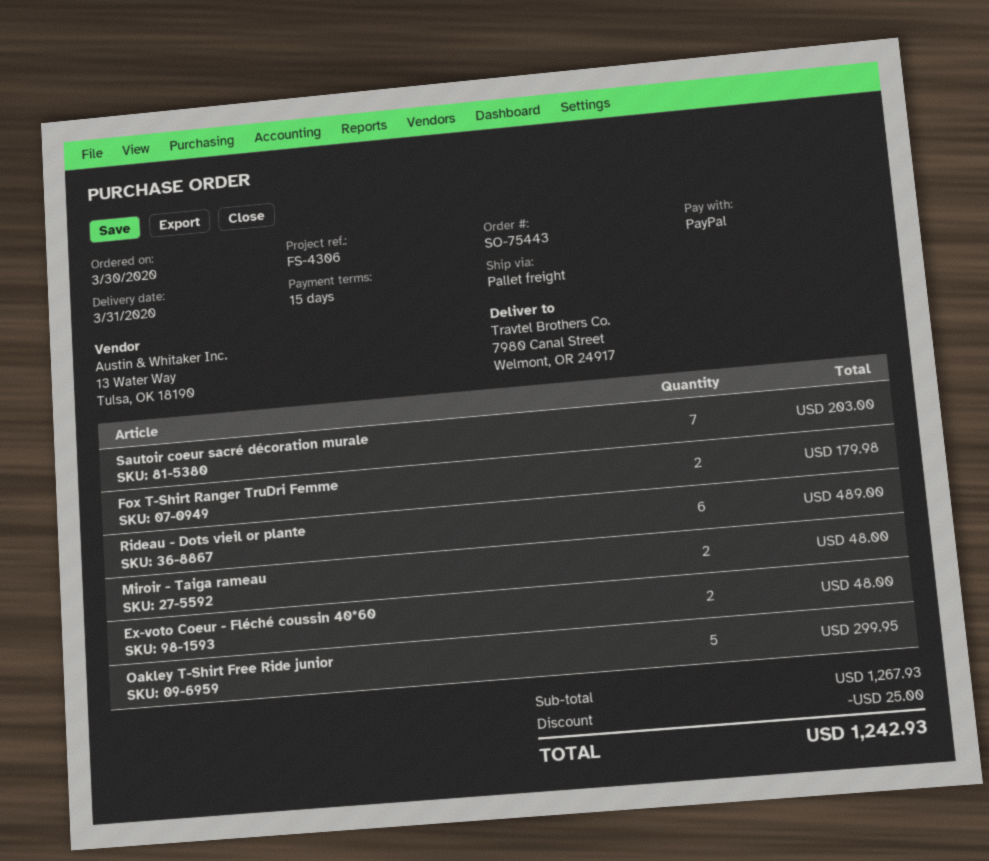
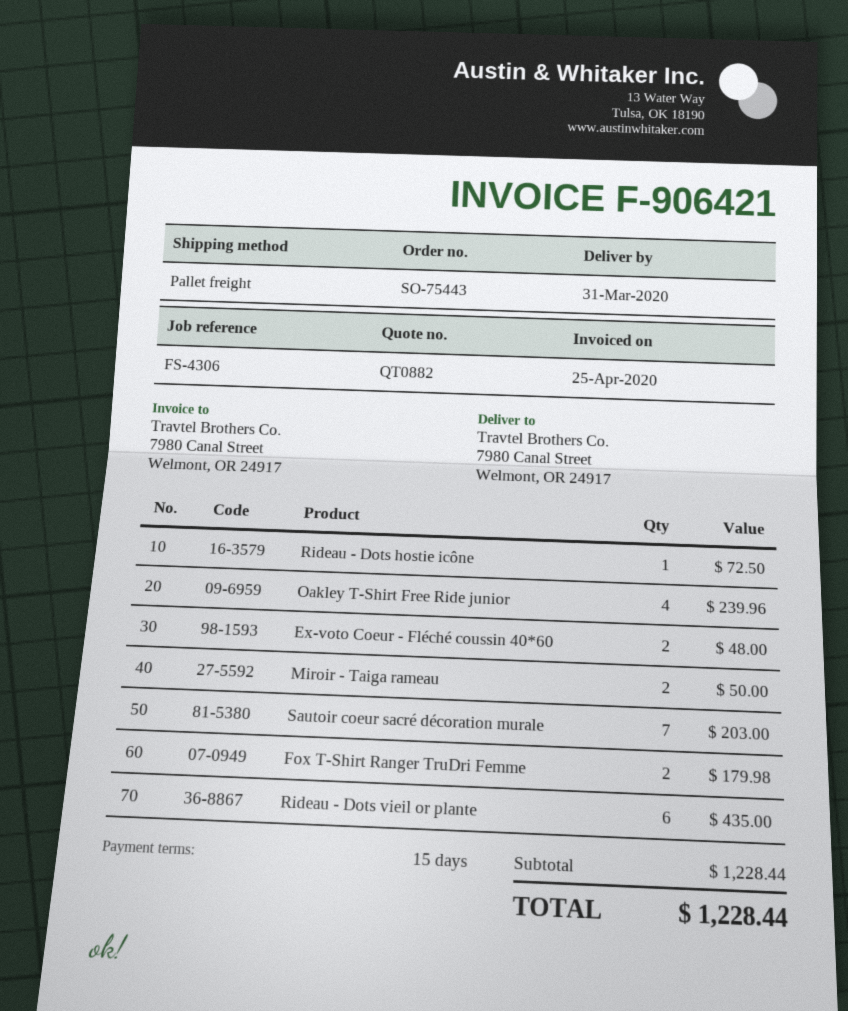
Rideau - Dots vieil or plante: 6 for 489.00 -> 6 for 435.00
Miroir - Taiga rameau: 2 for 48.00 -> 2 for 50.00
Oakley T-Shirt Free Ride junior: 5 for 299.95 -> 4 for 239.96
Rideau - Dots hostie icône: none -> 1 for 72.50
subtotal: 1267.93 -> 1228.44
discount: 25.00 -> none
total: 1242.93 -> 1228.44

